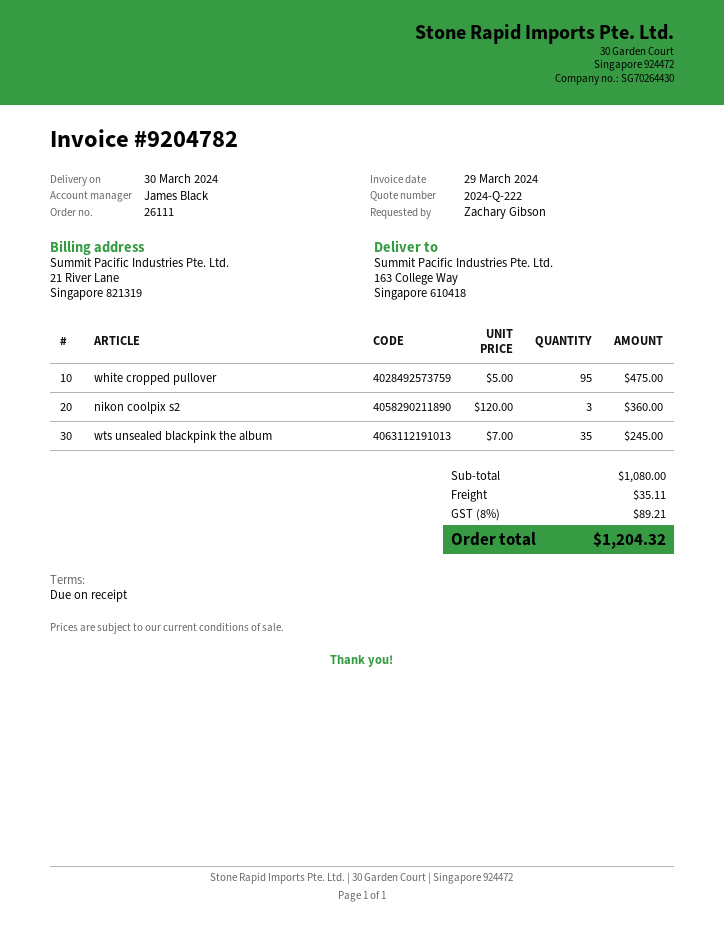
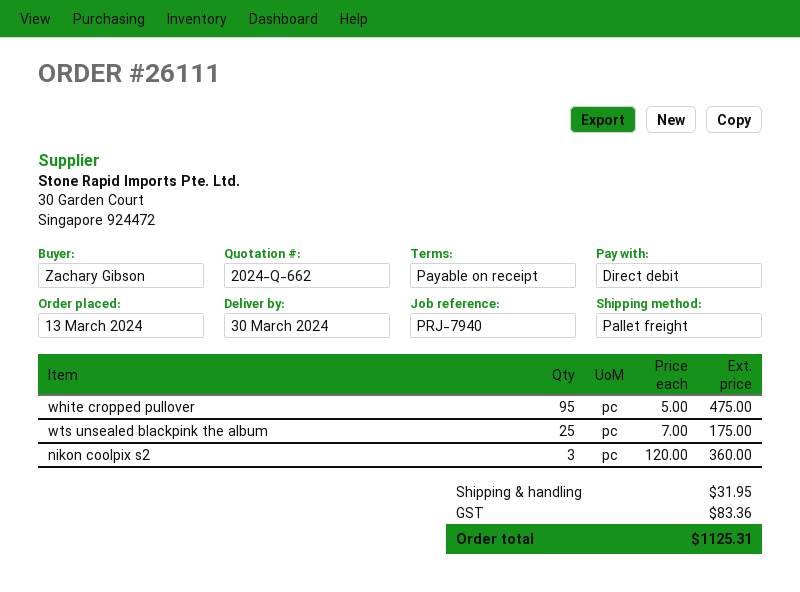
quote number: 2024-Q-222 -> 2024-Q-662
wts unsealed blackpink the album: 35 x 7.00 = 245.00 -> 25 x 7.00 = 175.00
shipping: 35.11 -> 31.95
tax: 89.21 -> 83.36
total: 1204.32 -> 1125.31

